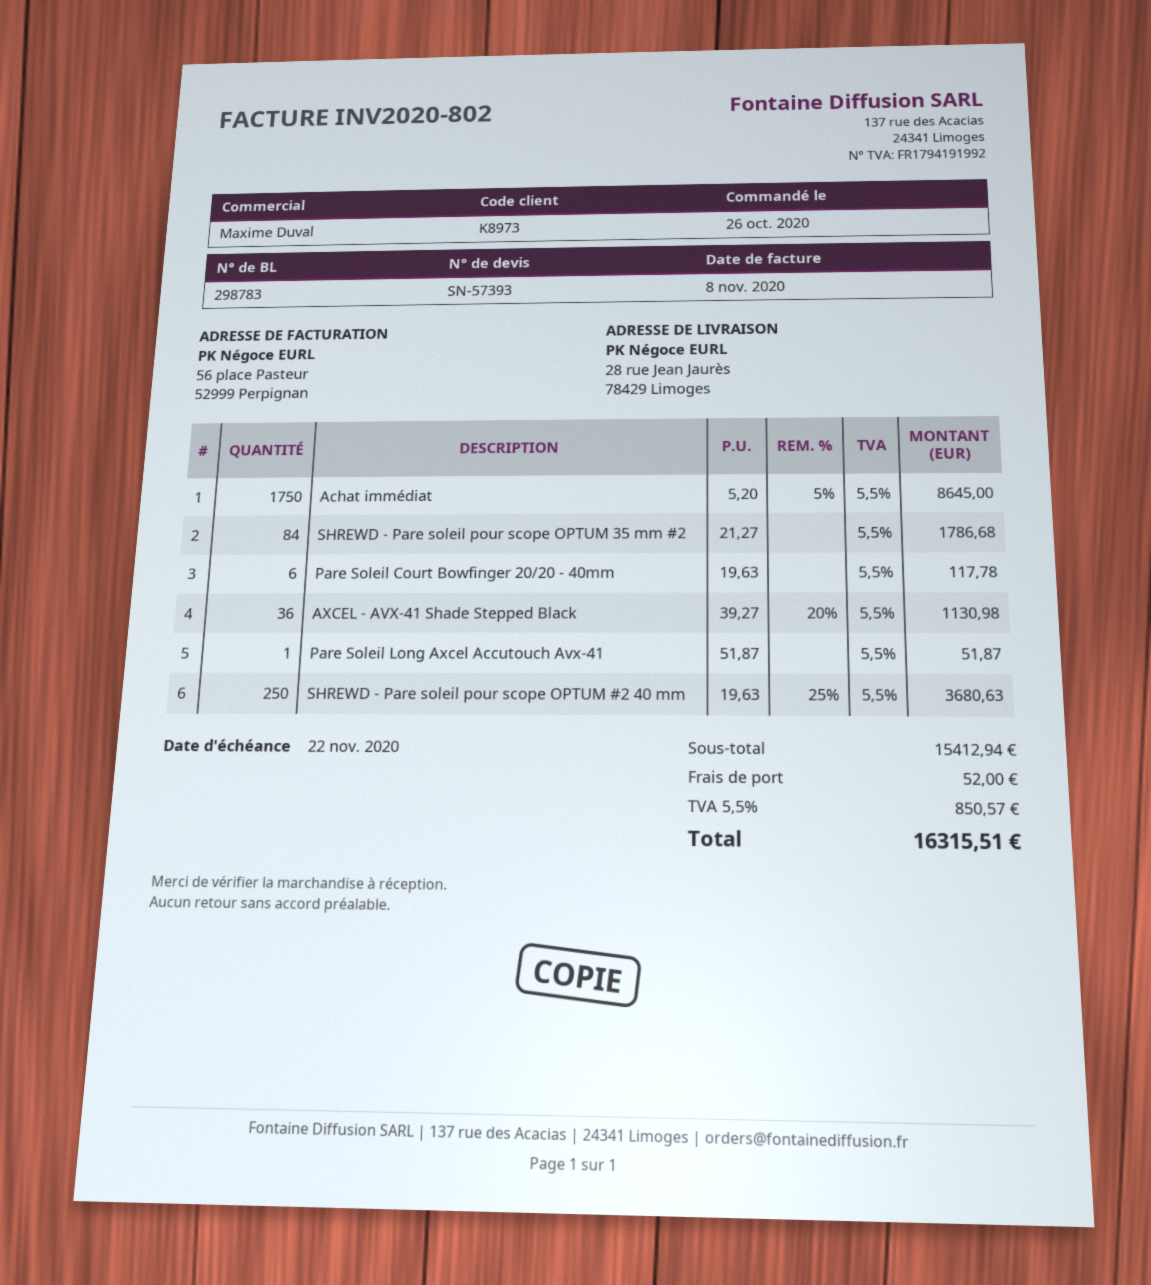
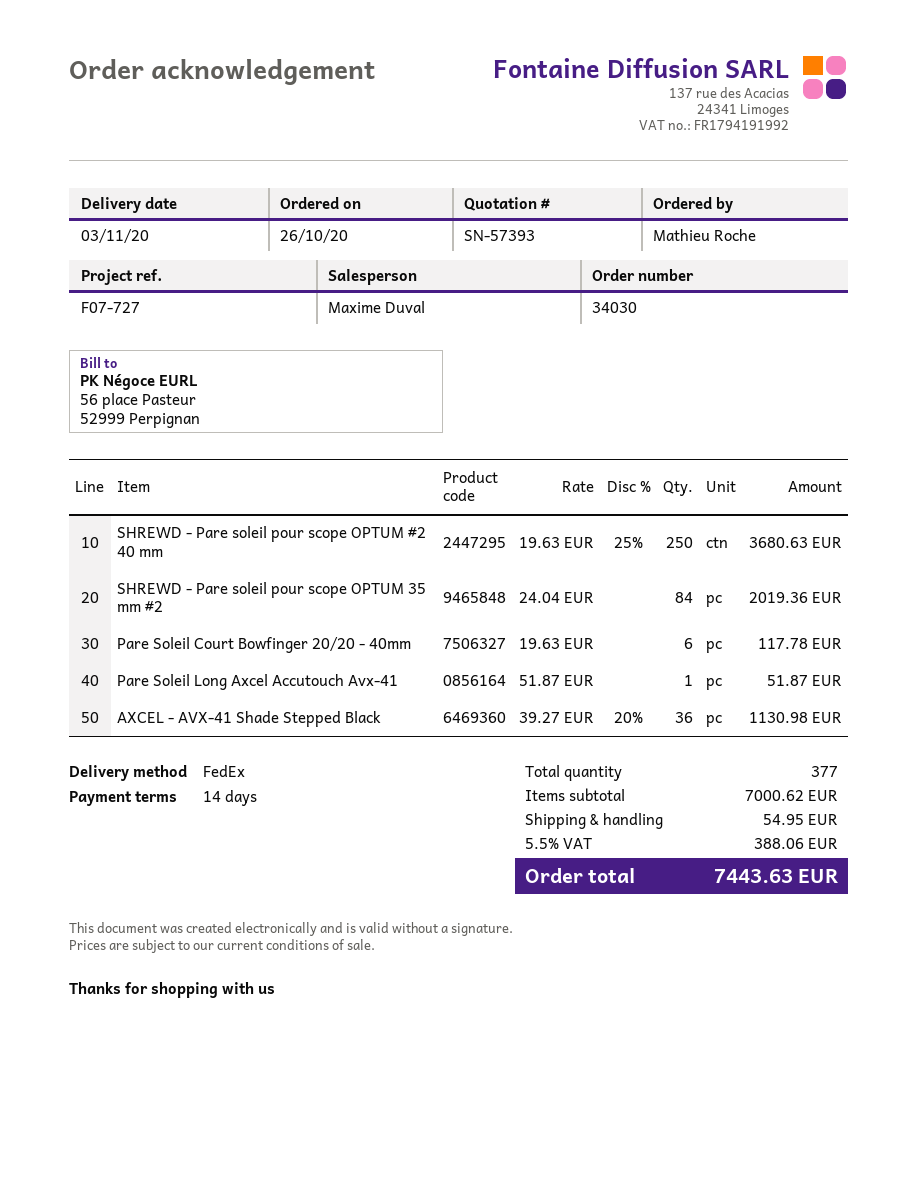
Achat immédiat: 1750 x 5.20 - 5% = 8645.00 -> none
SHREWD - Pare soleil pour scope OPTUM 35 mm #2: 84 x 21.27 = 1786.68 -> 84 x 24.04 = 2019.36
subtotal: 15412.94 -> 7000.62
shipping: 52.00 -> 54.95
tax: 5.5% = 850.57 -> 5.5% = 388.06
total: 16315.51 -> 7443.63

